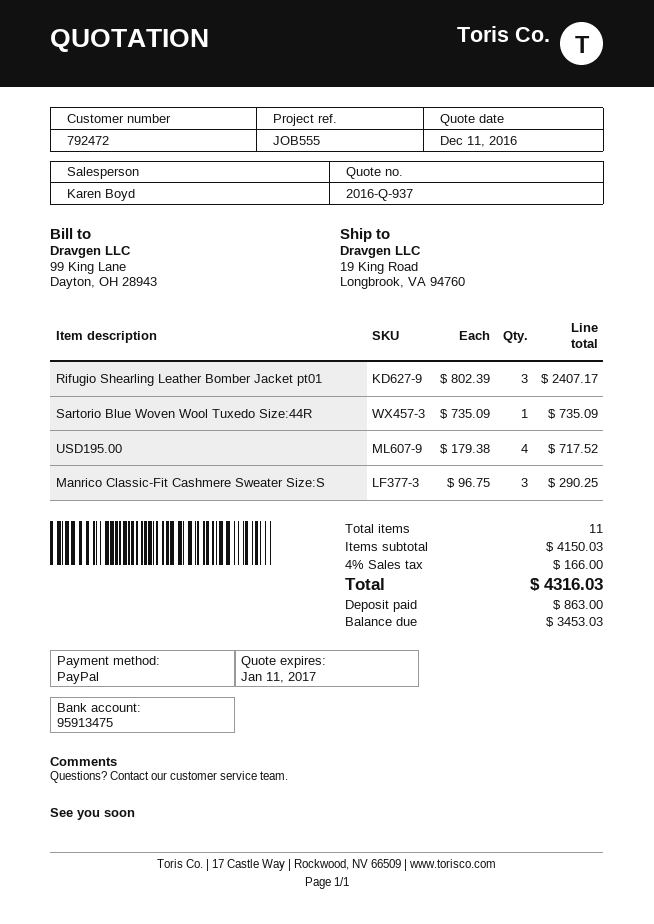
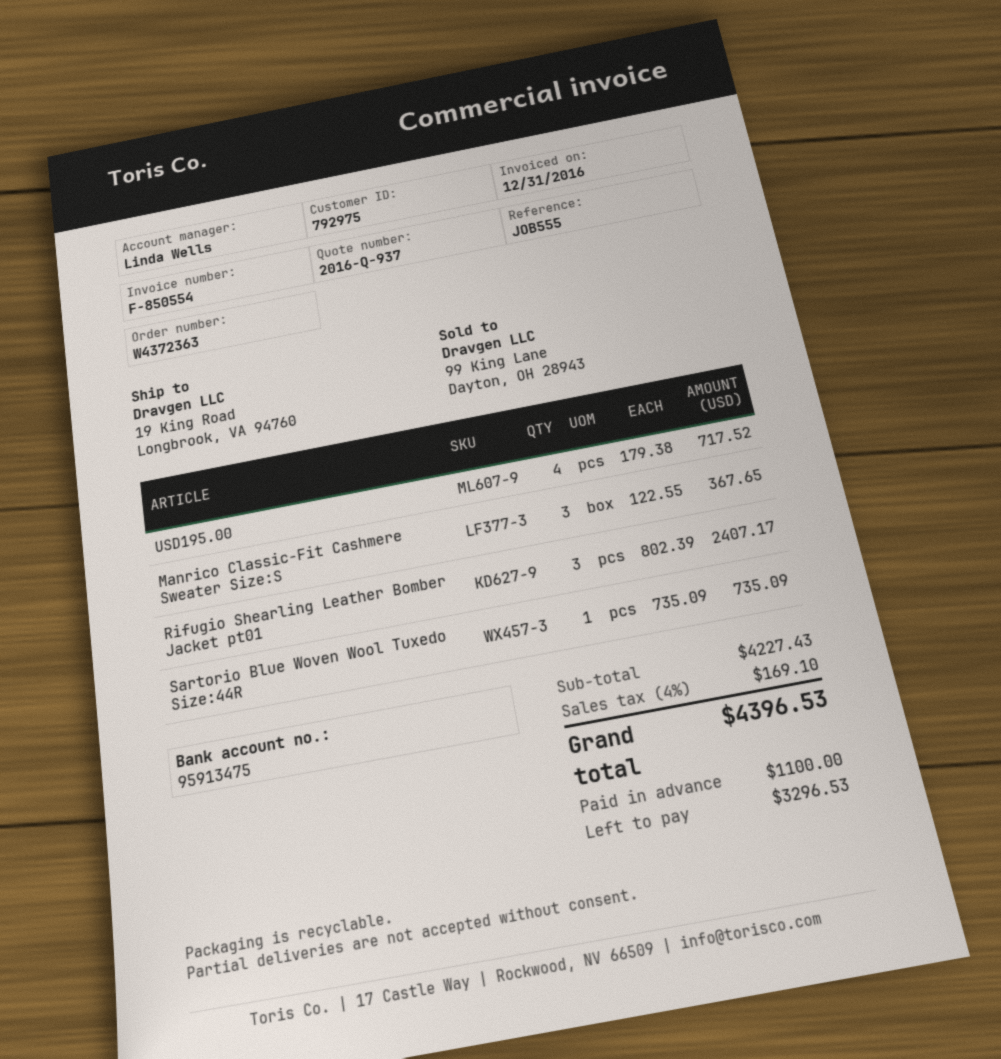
customer number: 792472 -> 792975
sales rep: Karen Boyd -> Linda Wells
Manrico Classic-Fit Cashmere Sweater Size:S: 3 x 96.75 = 290.25 -> 3 x 122.55 = 367.65
subtotal: 4150.03 -> 4227.43
tax: 4% = 166.00 -> 4% = 169.10
total: 4316.03 -> 4396.53
deposit: 863.00 -> 1100.00
balance: 3453.03 -> 3296.53

